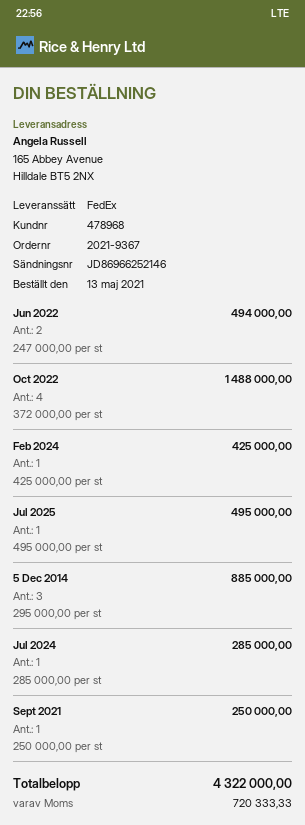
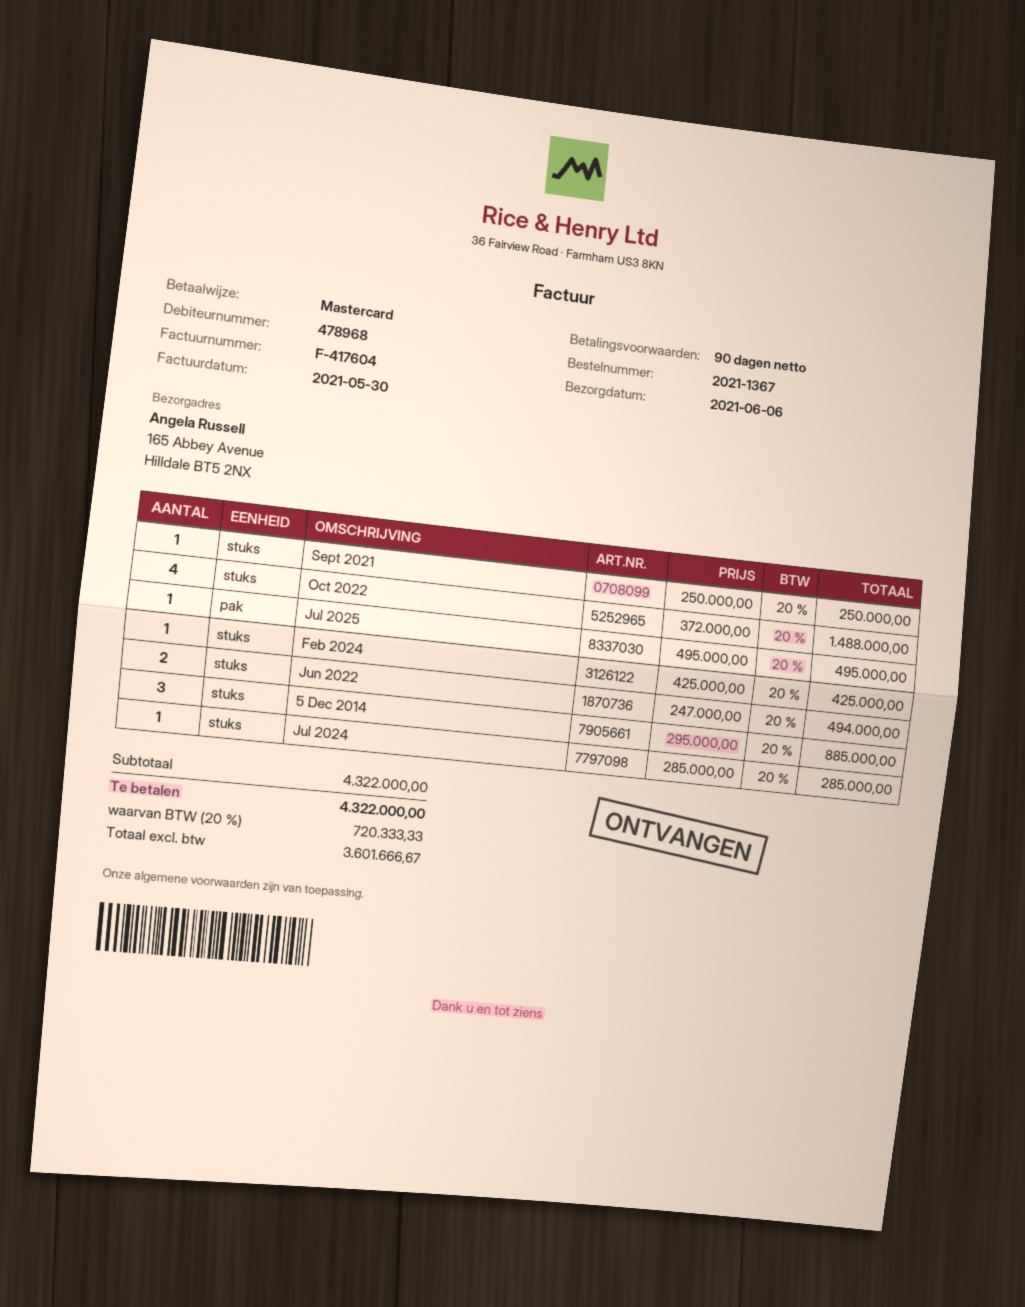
order number: 2021-9367 -> 2021-1367

